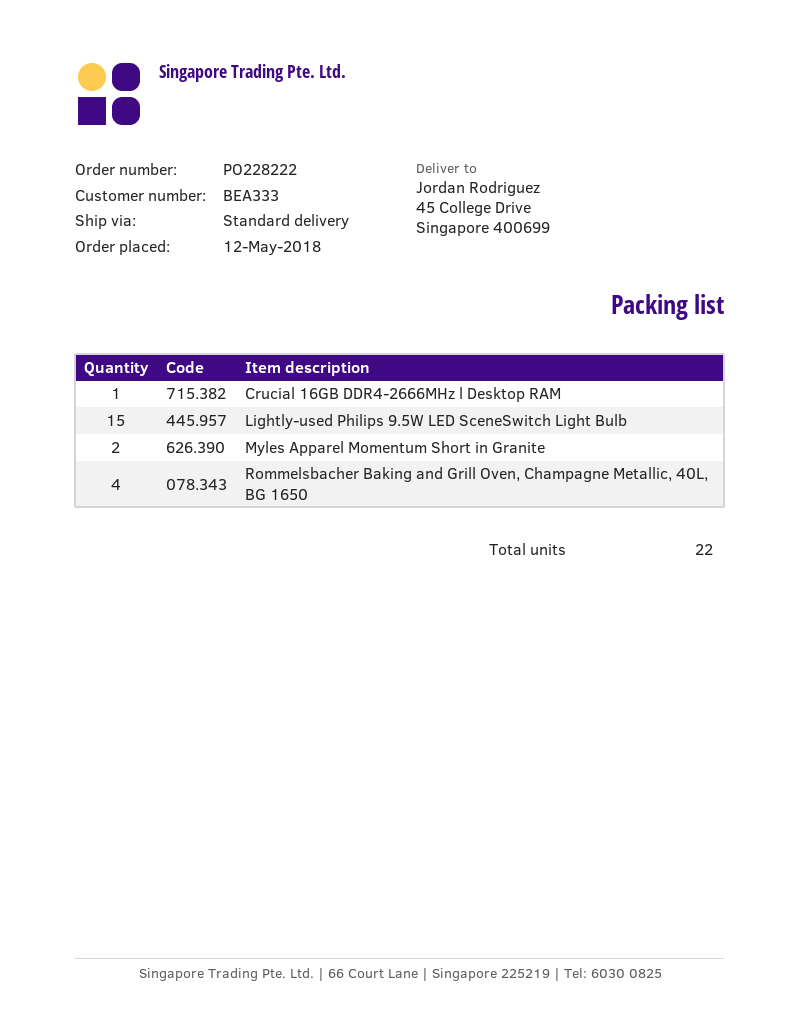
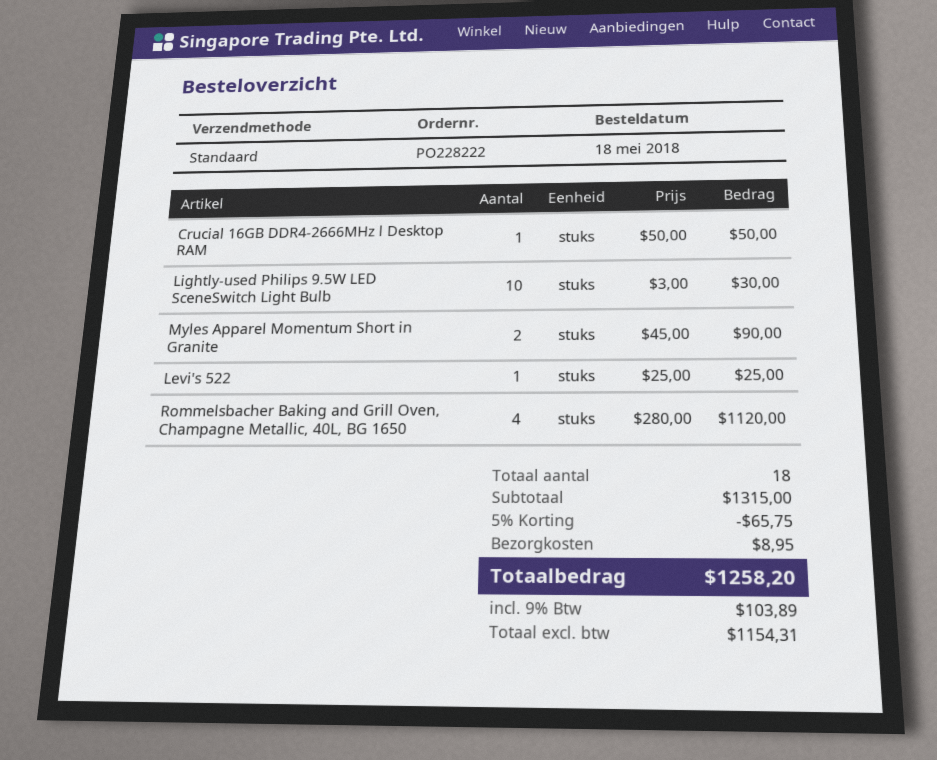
order date: 2018-05-12 -> 2018-05-18
Lightly-used Philips 9.5W LED SceneSwitch Light Bulb: 15 -> 10
Levi's 522: none -> 1
total quantity: 22 -> 18

